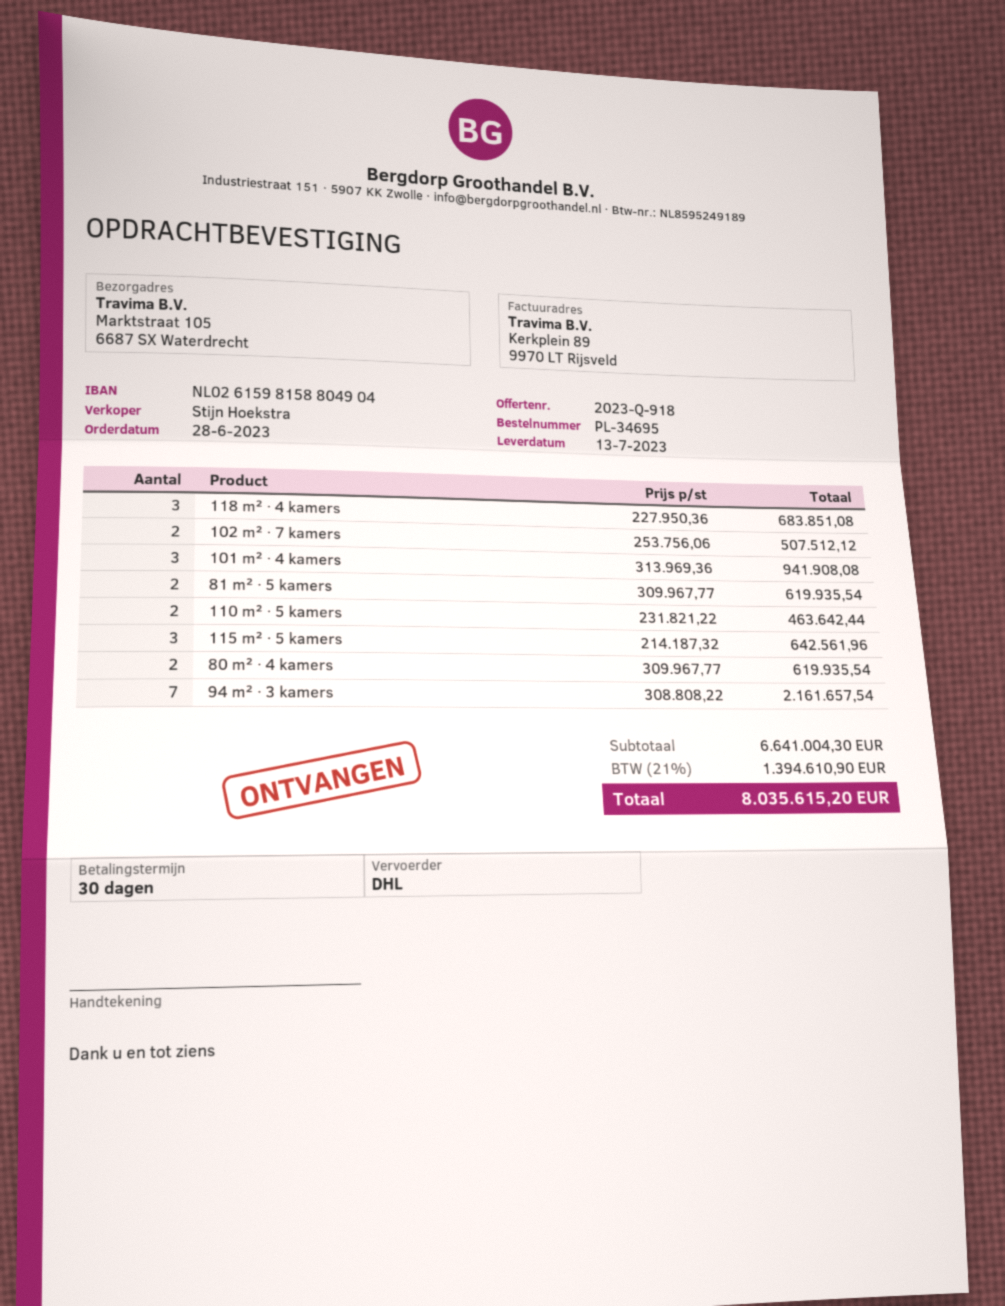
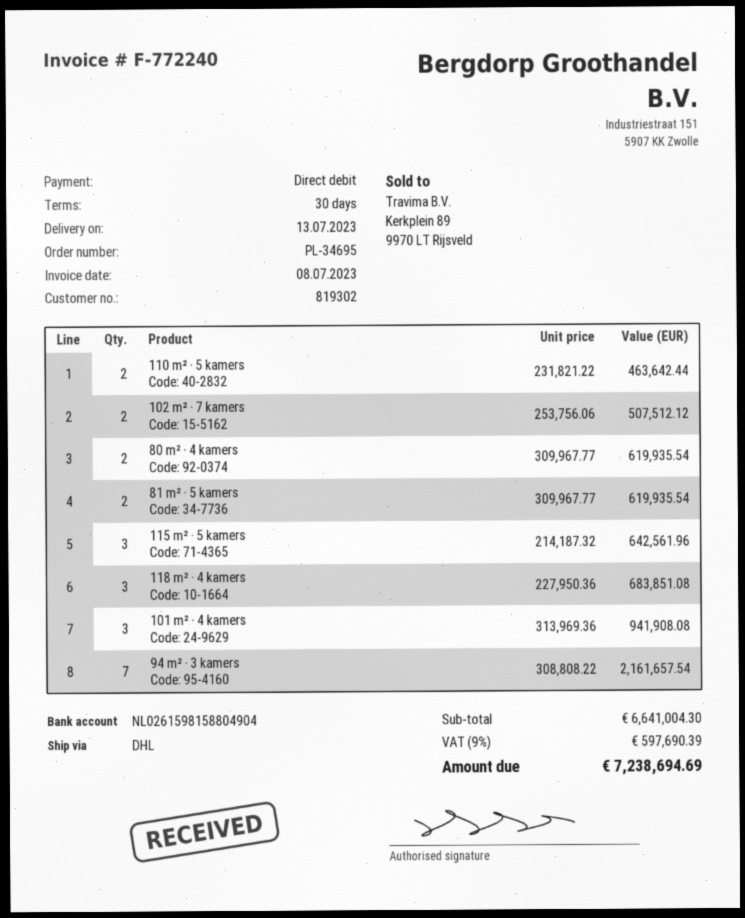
tax: 21% = 1394610.90 -> 9% = 597690.39
total: 8035615.20 -> 7238694.69

